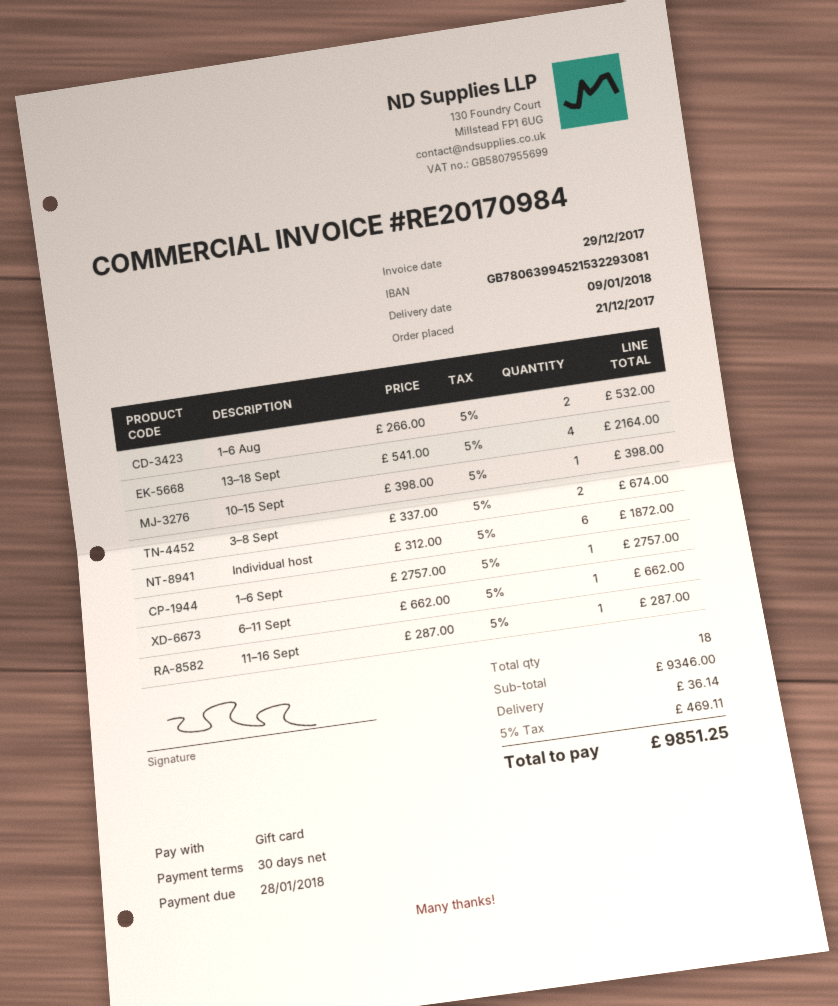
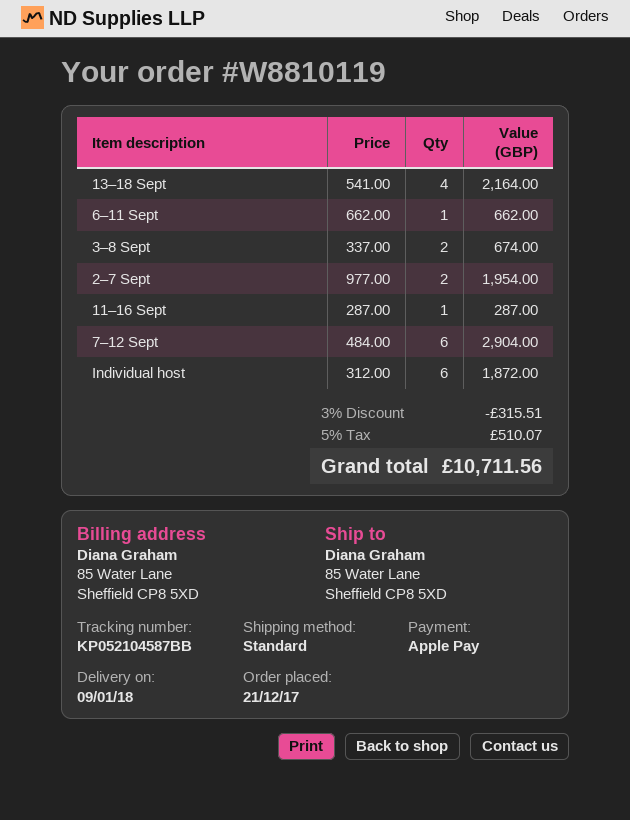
payment method: gift card -> Apple Pay
1–6 Aug: 2 x 266.00 = 532.00 -> none
10–15 Sept: 1 x 398.00 = 398.00 -> none
1–6 Sept: 1 x 2757.00 = 2757.00 -> none
2–7 Sept: none -> 2 x 977.00 = 1954.00
7–12 Sept: none -> 6 x 484.00 = 2904.00
discount: none -> 3% = 315.51
shipping: 36.14 -> none
tax: 5% = 469.11 -> 5% = 510.07
total: 9851.25 -> 10711.56

